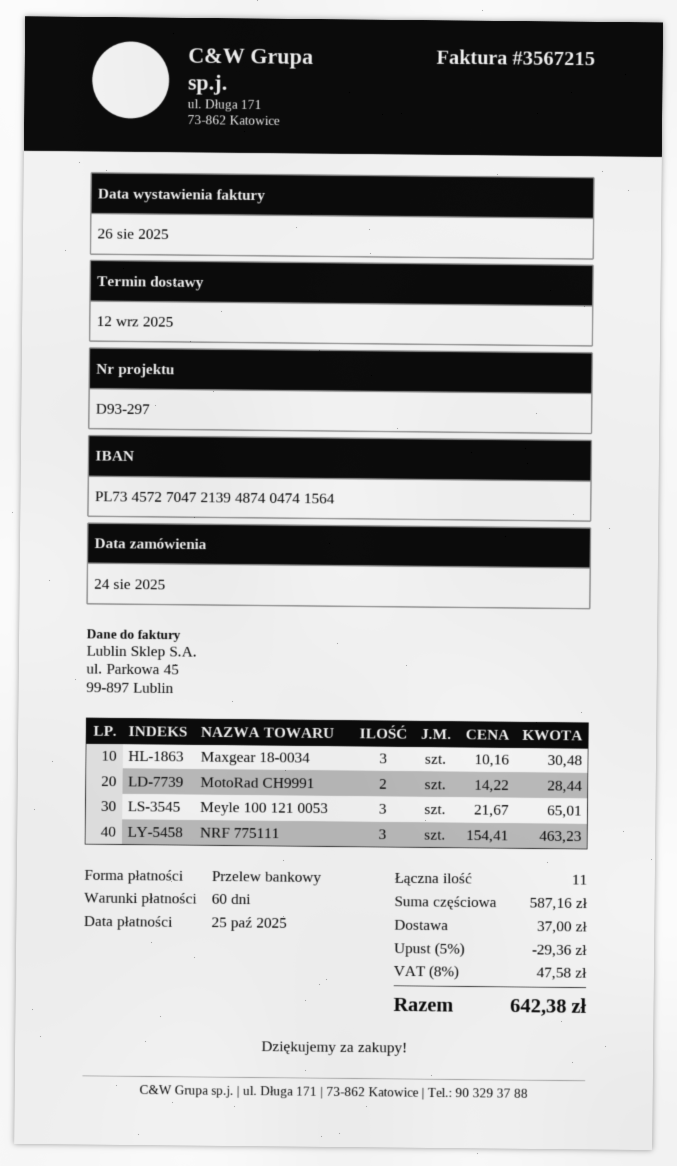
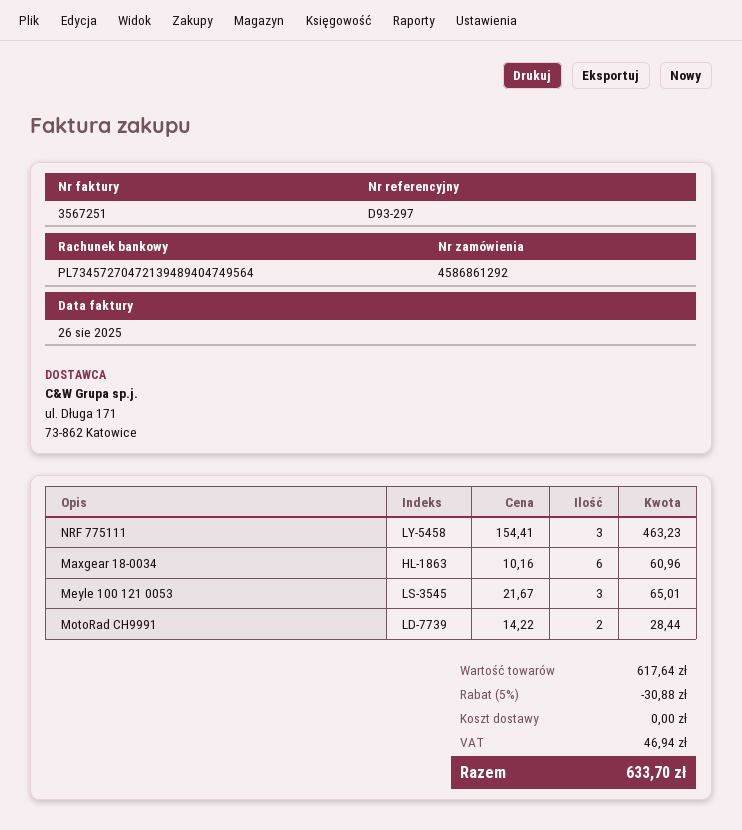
invoice number: 3567215 -> 3567251
bank account: PL73457270472139487404741564 -> PL73457270472139489404749564
Maxgear 18-0034: 3 x 10.16 = 30.48 -> 6 x 10.16 = 60.96
subtotal: 587.16 -> 617.64
discount: 5% = 29.36 -> 5% = 30.88
shipping: 37.00 -> 0.00
tax: 47.58 -> 46.94
total: 642.38 -> 633.70

